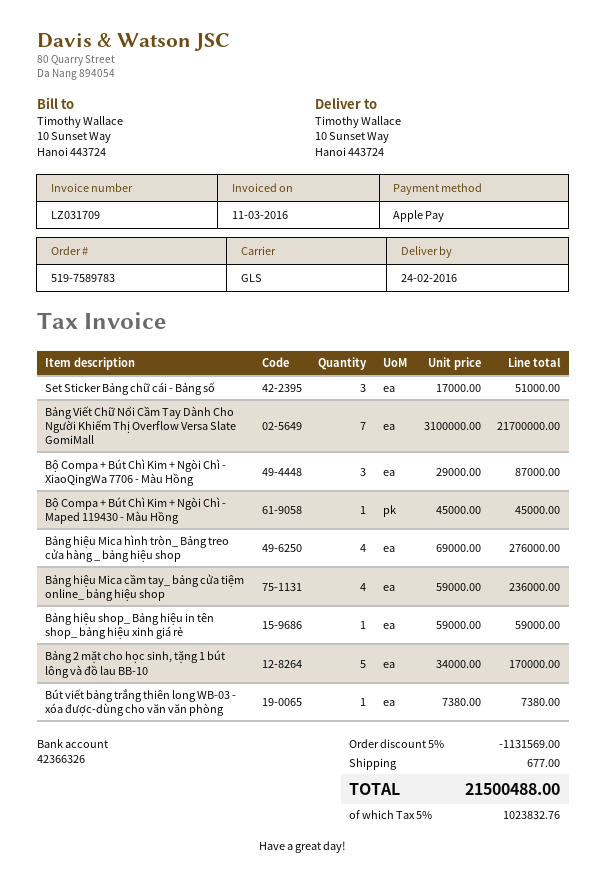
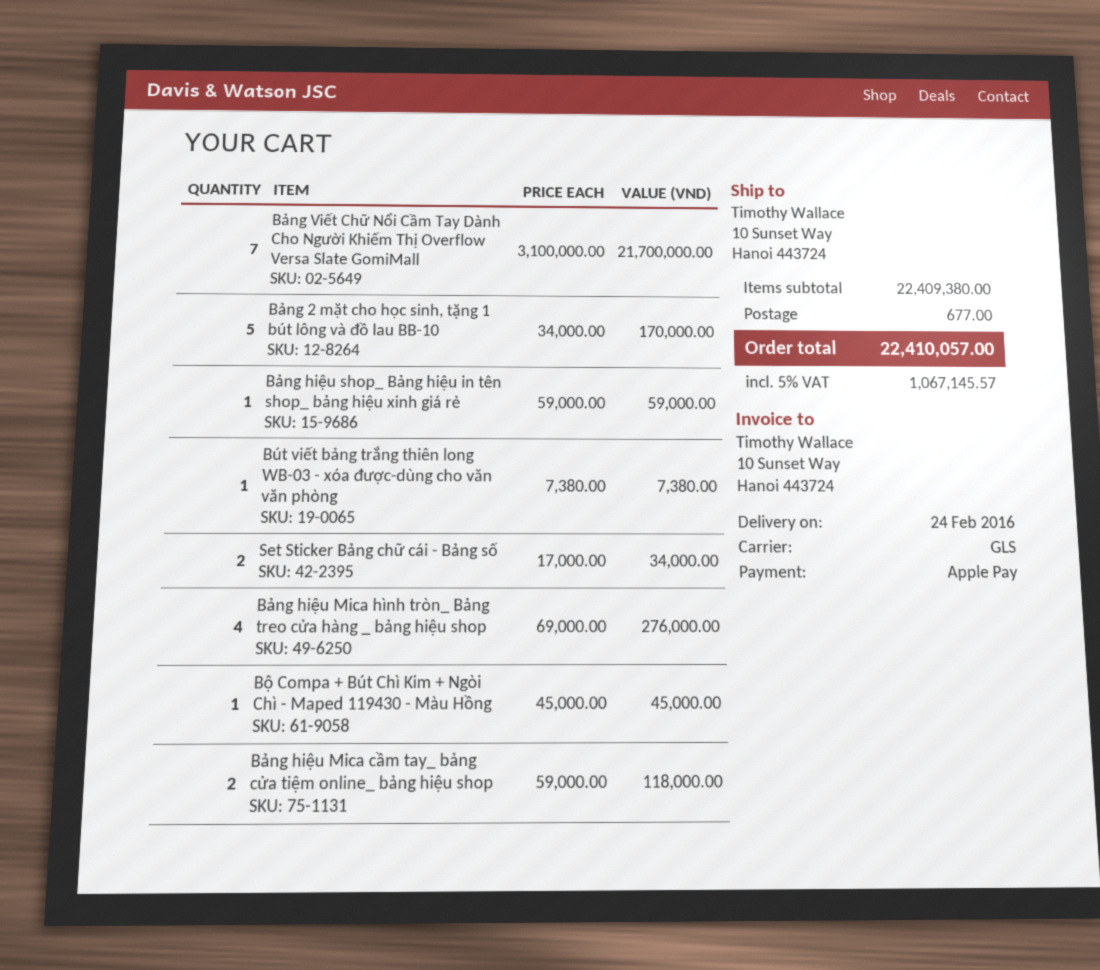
Set Sticker Bảng chữ cái - Bảng số: 3 x 17000.00 = 51000.00 -> 2 x 17000.00 = 34000.00
Bộ Compa + Bút Chì Kim + Ngòi Chì - XiaoQingWa 7706 - Màu Hồng: 3 x 29000.00 = 87000.00 -> none
Bảng hiệu Mica cầm tay_ bảng cửa tiệm online_ bảng hiệu shop: 4 x 59000.00 = 236000.00 -> 2 x 59000.00 = 118000.00
discount: 5% = 1131569.00 -> none
tax: 5% = 1023832.76 -> 5% = 1067145.57
total: 21500488.00 -> 22410057.00

